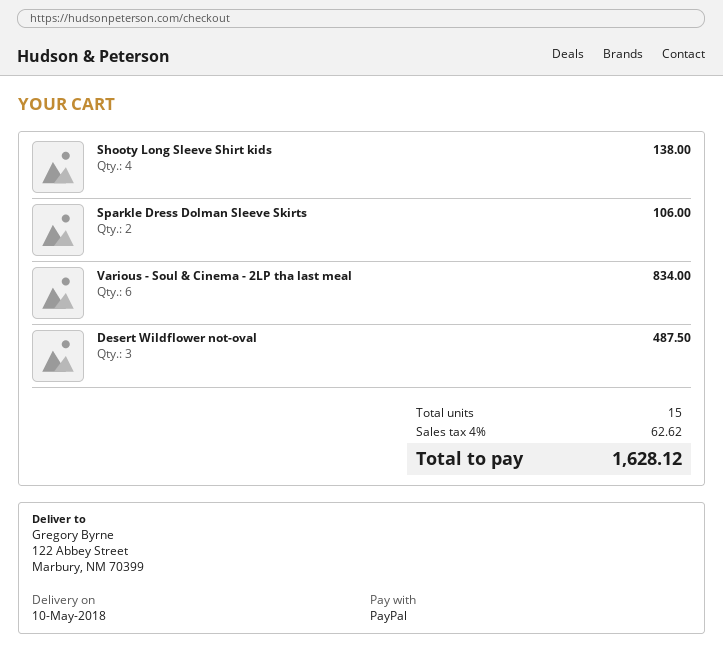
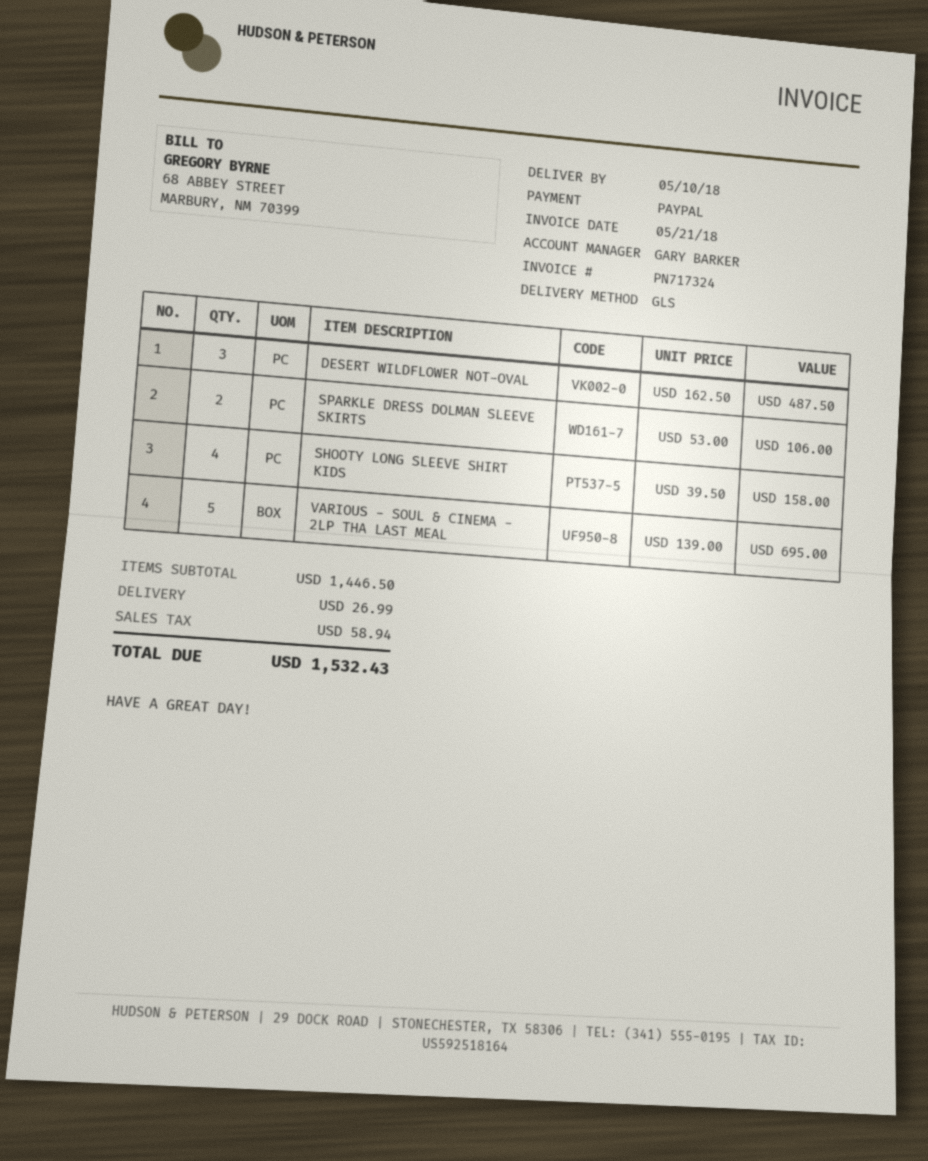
Shooty Long Sleeve Shirt kids: 4 for 138.00 -> 4 for 158.00
Various - Soul & Cinema - 2LP tha last meal: 6 for 834.00 -> 5 for 695.00
shipping: none -> 26.99
tax: 62.62 -> 58.94
total: 1628.12 -> 1532.43

